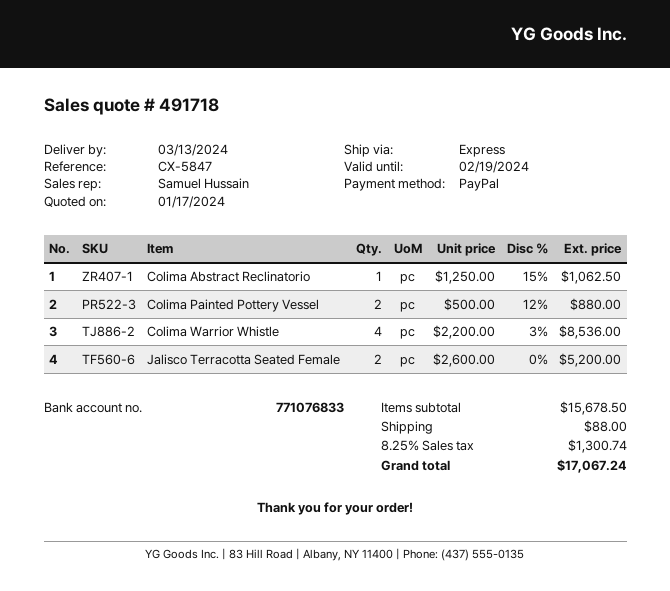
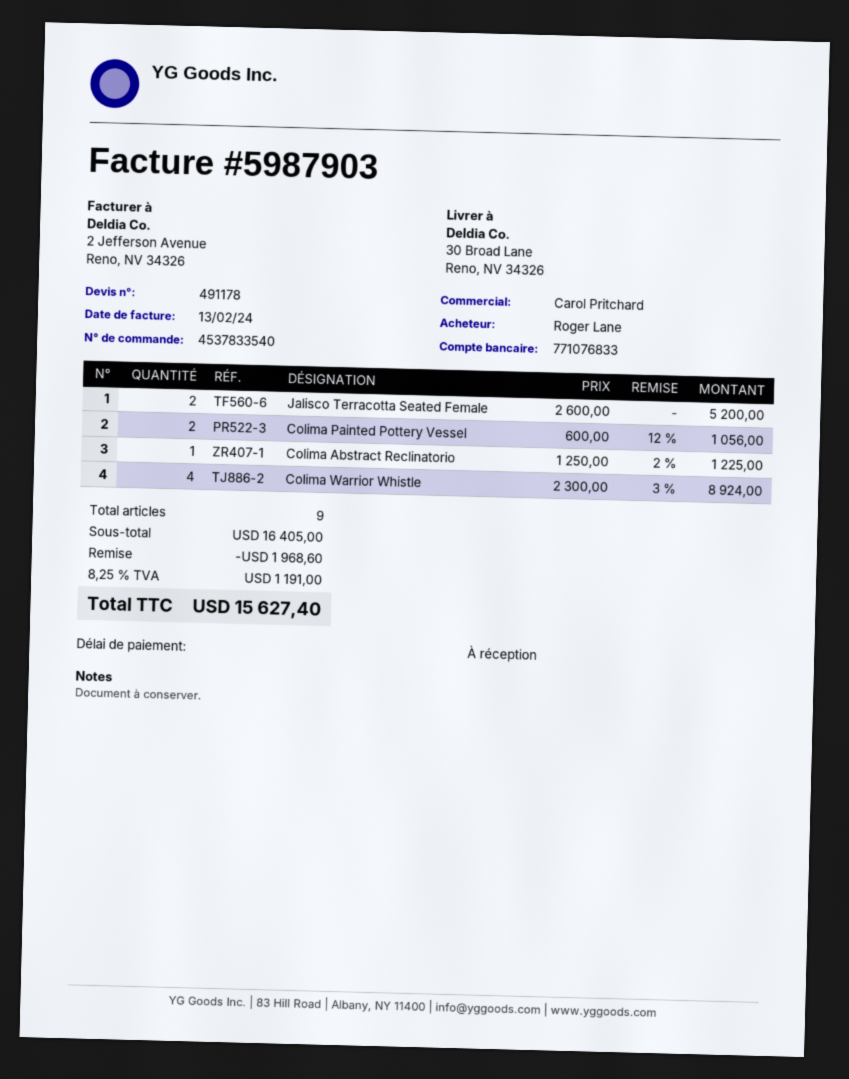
quote number: 491718 -> 491178
sales rep: Samuel Hussain -> Carol Pritchard
Colima Abstract Reclinatorio: 1 x 1250.00 - 15% = 1062.50 -> 1 x 1250.00 - 2% = 1225.00
Colima Painted Pottery Vessel: 2 x 500.00 - 12% = 880.00 -> 2 x 600.00 - 12% = 1056.00
Colima Warrior Whistle: 4 x 2200.00 - 3% = 8536.00 -> 4 x 2300.00 - 3% = 8924.00
subtotal: 15678.50 -> 16405.00
discount: none -> 1968.60
shipping: 88.00 -> none
tax: 8.25% = 1300.74 -> 8.25% = 1191.00
total: 17067.24 -> 15627.40

